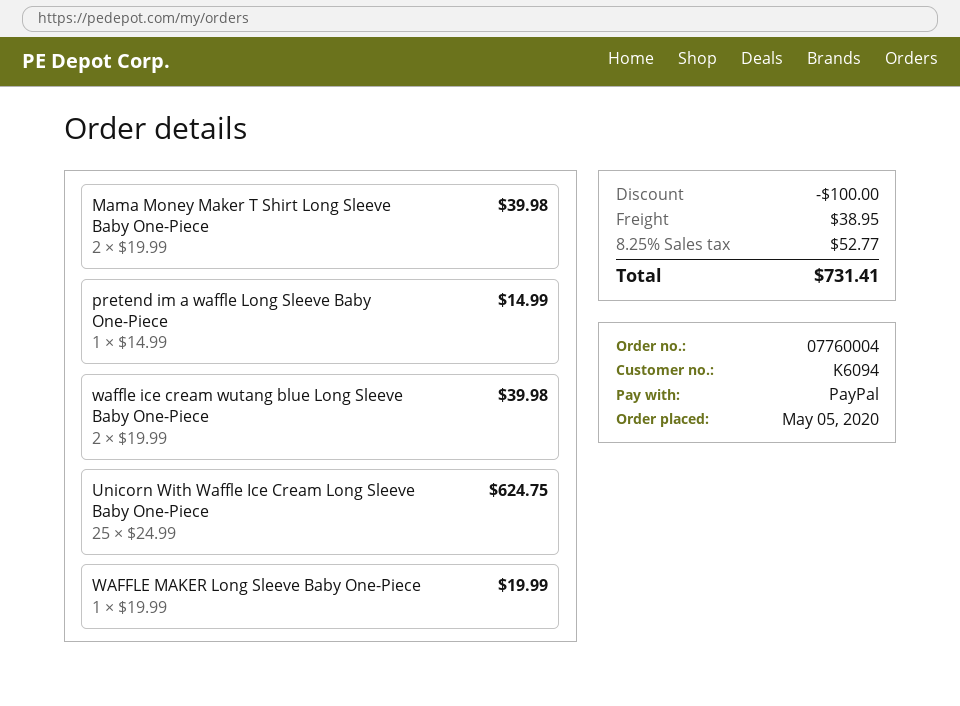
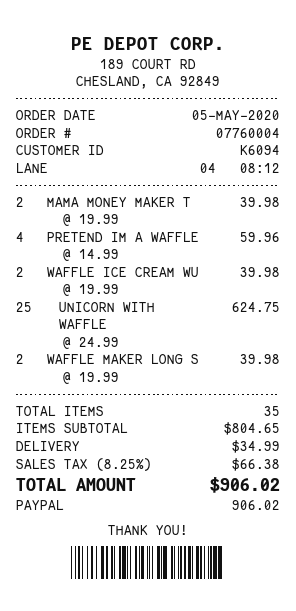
pretend im a waffle Long Sleeve Baby One-Piece: 1 x 14.99 = 14.99 -> 4 x 14.99 = 59.96
WAFFLE MAKER Long Sleeve Baby One-Piece: 1 x 19.99 = 19.99 -> 2 x 19.99 = 39.98
discount: 100.00 -> none
shipping: 38.95 -> 34.99
tax: 8.25% = 52.77 -> 8.25% = 66.38
total: 731.41 -> 906.02

